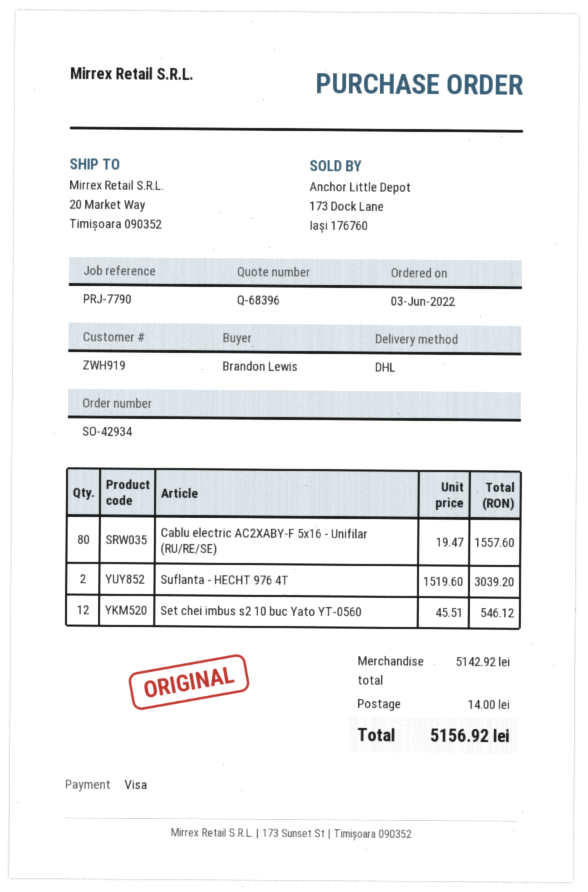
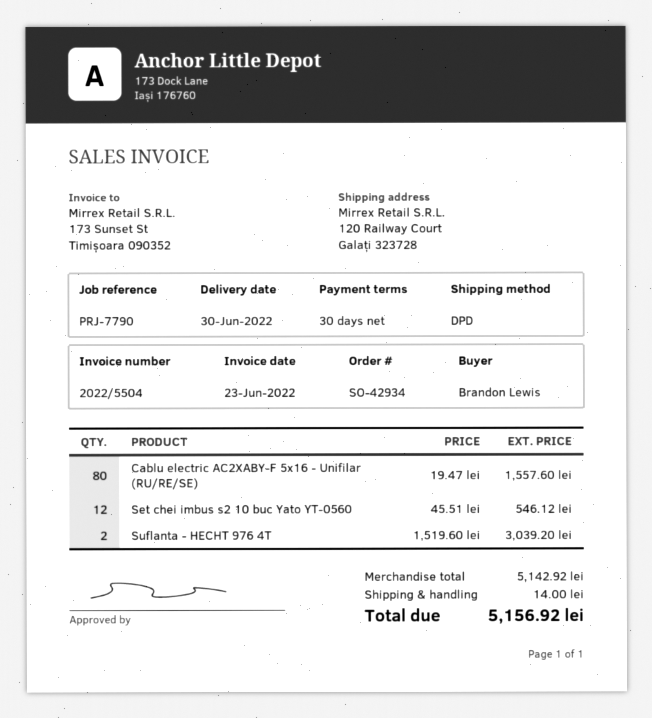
shipping method: DHL -> DPD
ship to: 20 Market Way, Timișoara 090352 -> 120 Railway Court, Galați 323728

